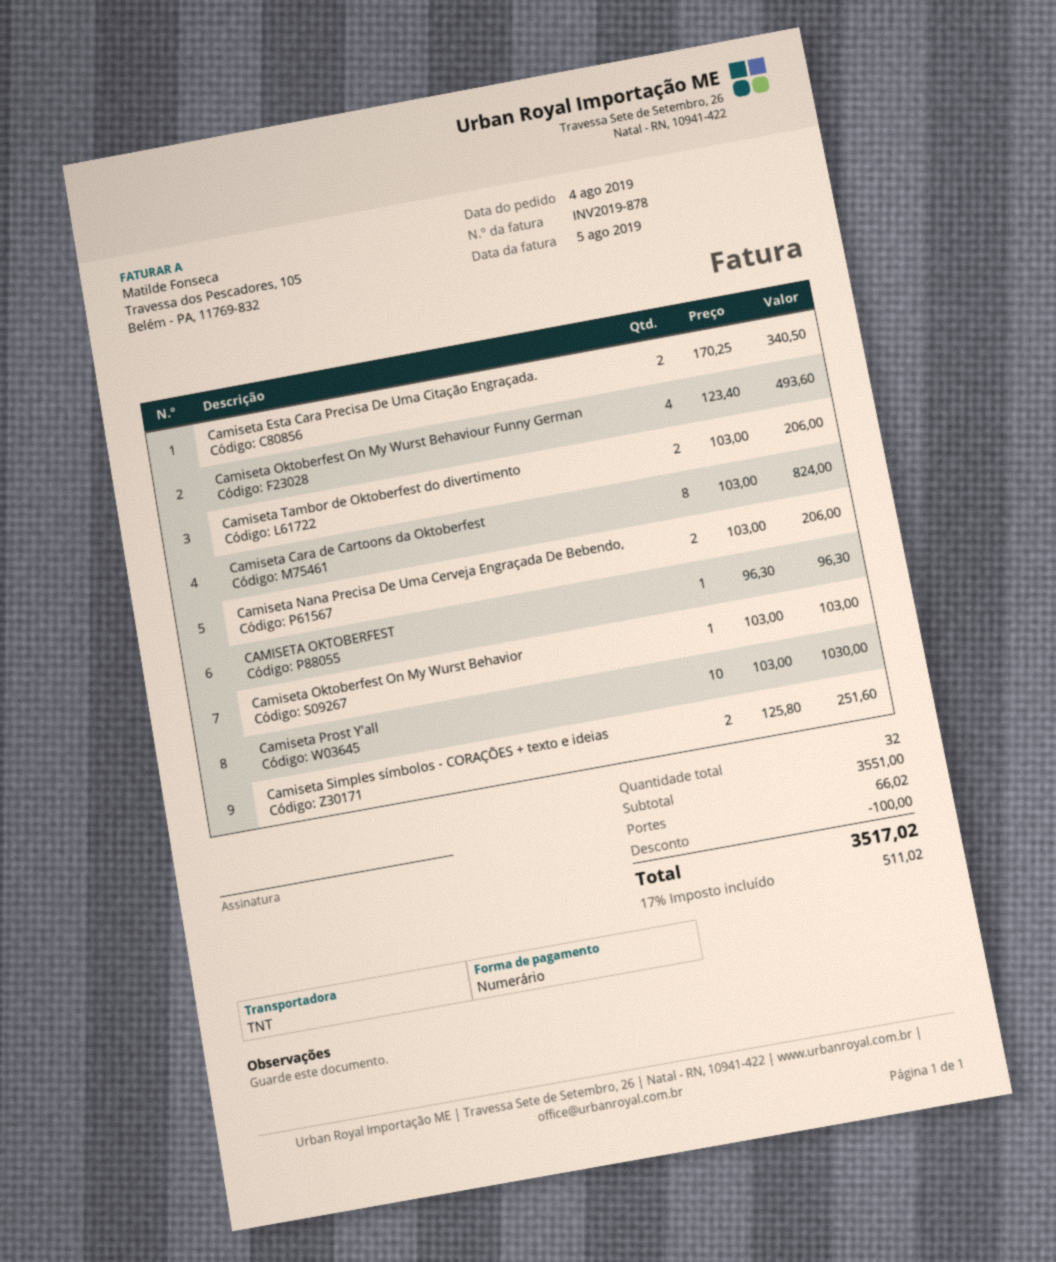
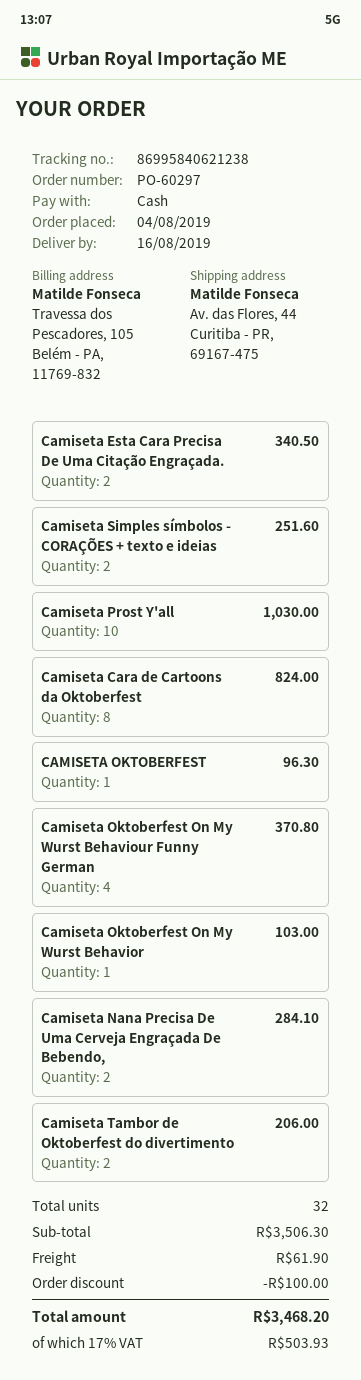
Camiseta Oktoberfest On My Wurst Behaviour Funny German: 4 for 493.60 -> 4 for 370.80
Camiseta Nana Precisa De Uma Cerveja Engraçada De Bebendo,: 2 for 206.00 -> 2 for 284.10
subtotal: 3551.00 -> 3506.30
shipping: 66.02 -> 61.90
tax: 17% = 511.02 -> 17% = 503.93
total: 3517.02 -> 3468.20

